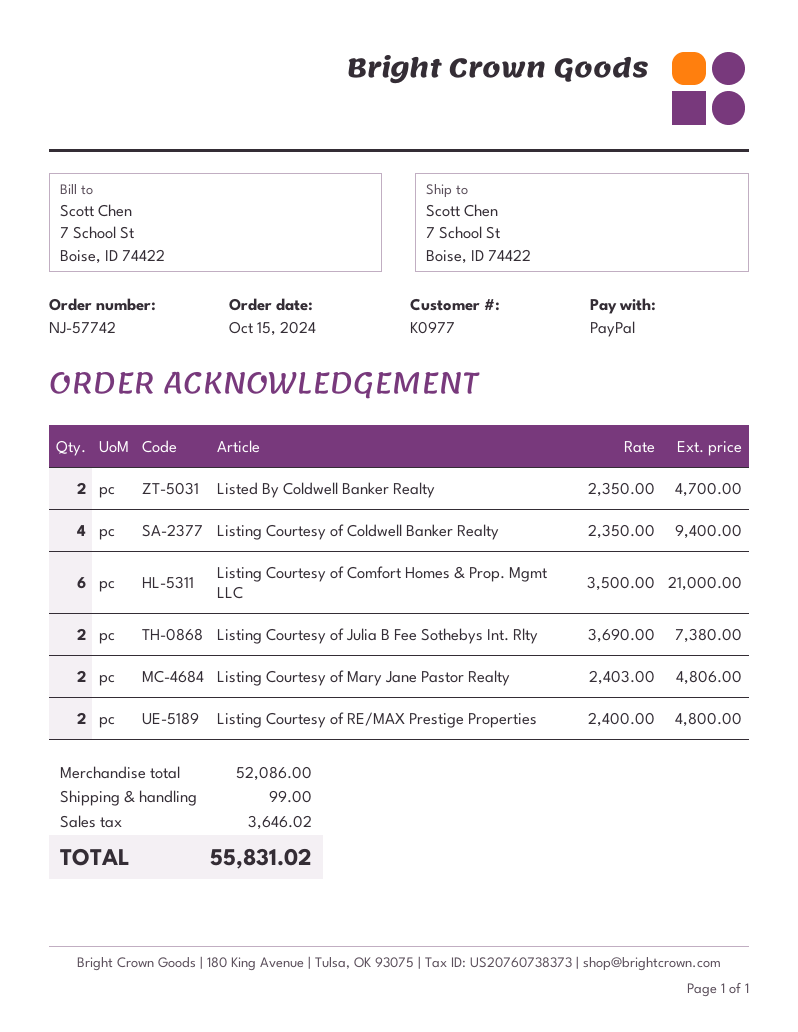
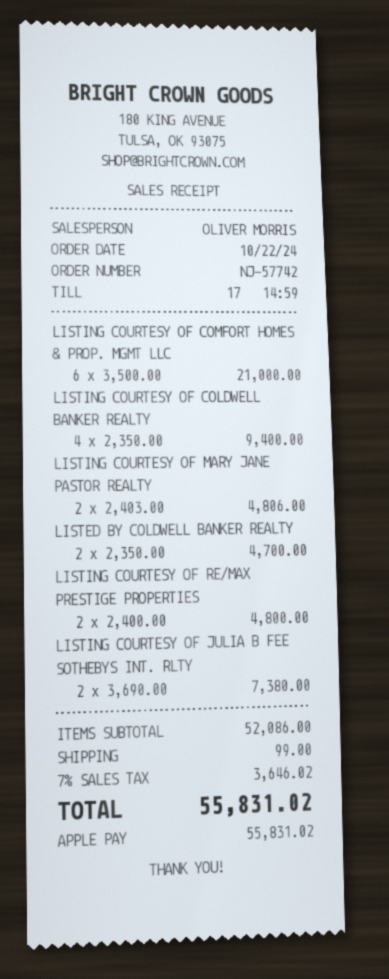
order date: 2024-10-15 -> 2024-10-22
payment method: PayPal -> Apple Pay

